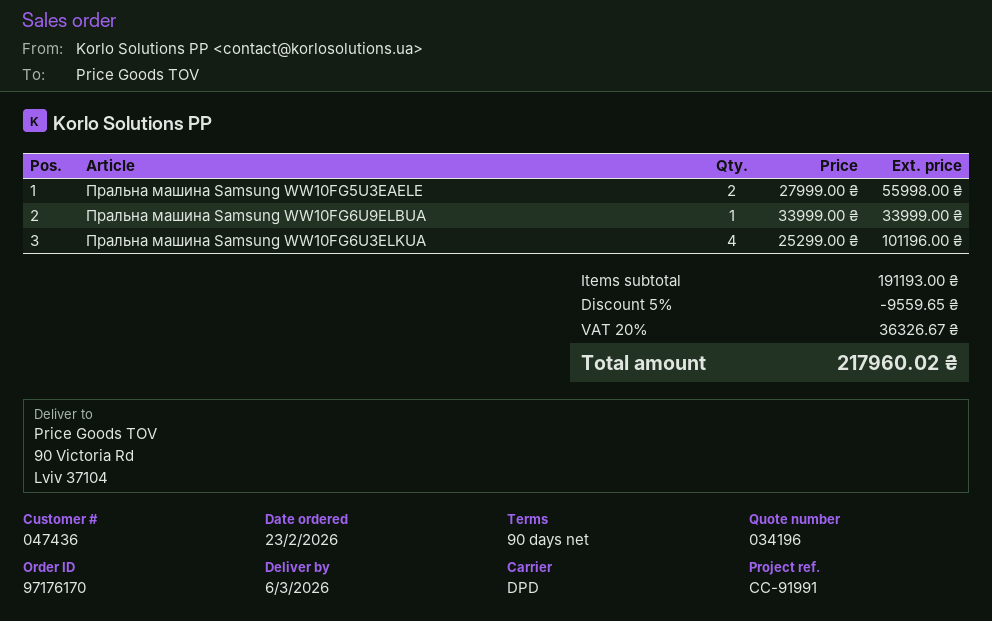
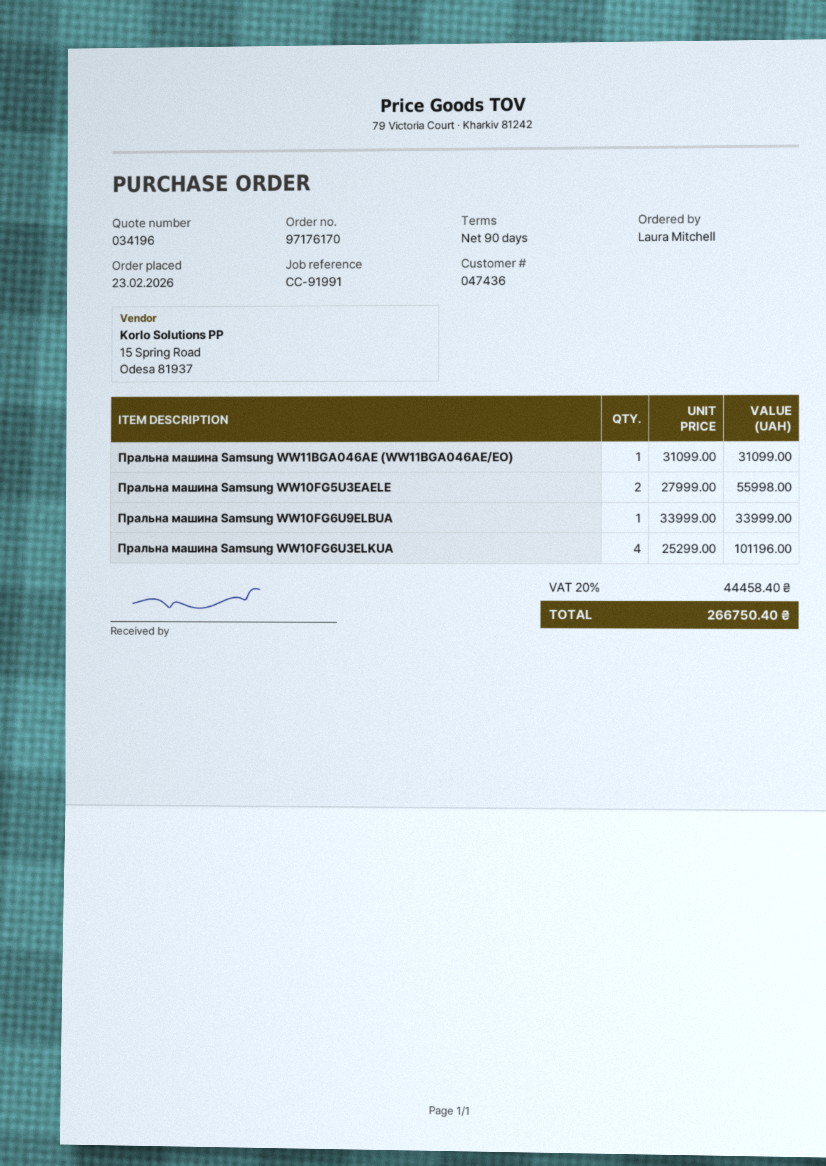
Пральна машина Samsung WW11BGA046AE (WW11BGA046AE/EO): none -> 1 x 31099.00 = 31099.00
discount: 5% = 9559.65 -> none
tax: 20% = 36326.67 -> 20% = 44458.40
total: 217960.02 -> 266750.40

